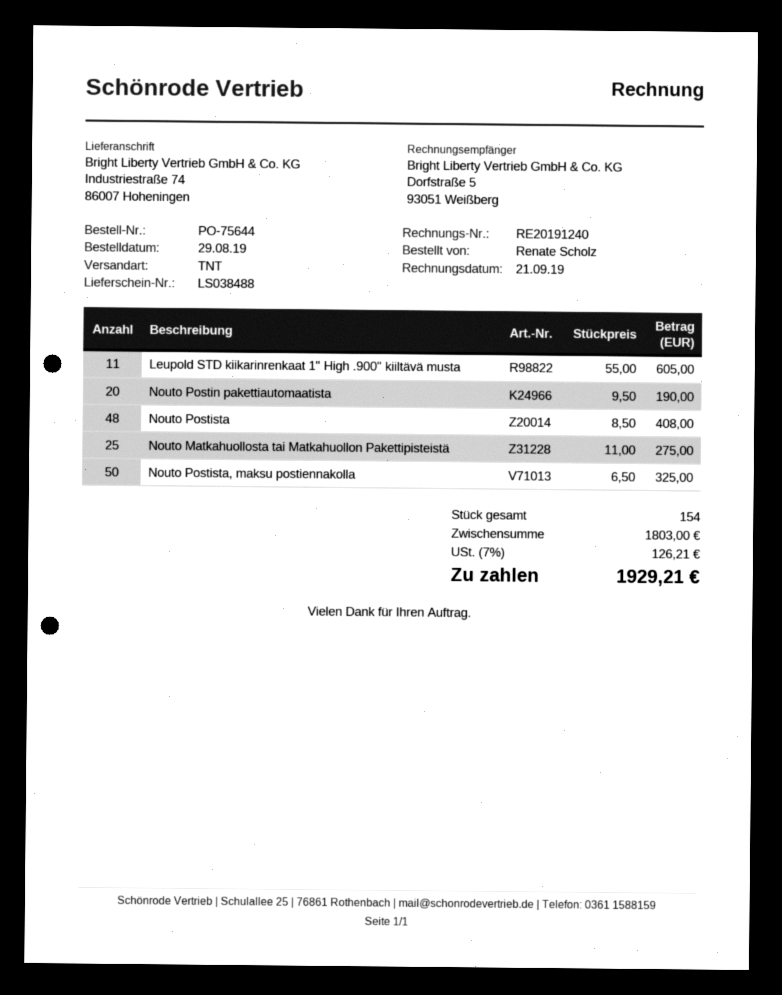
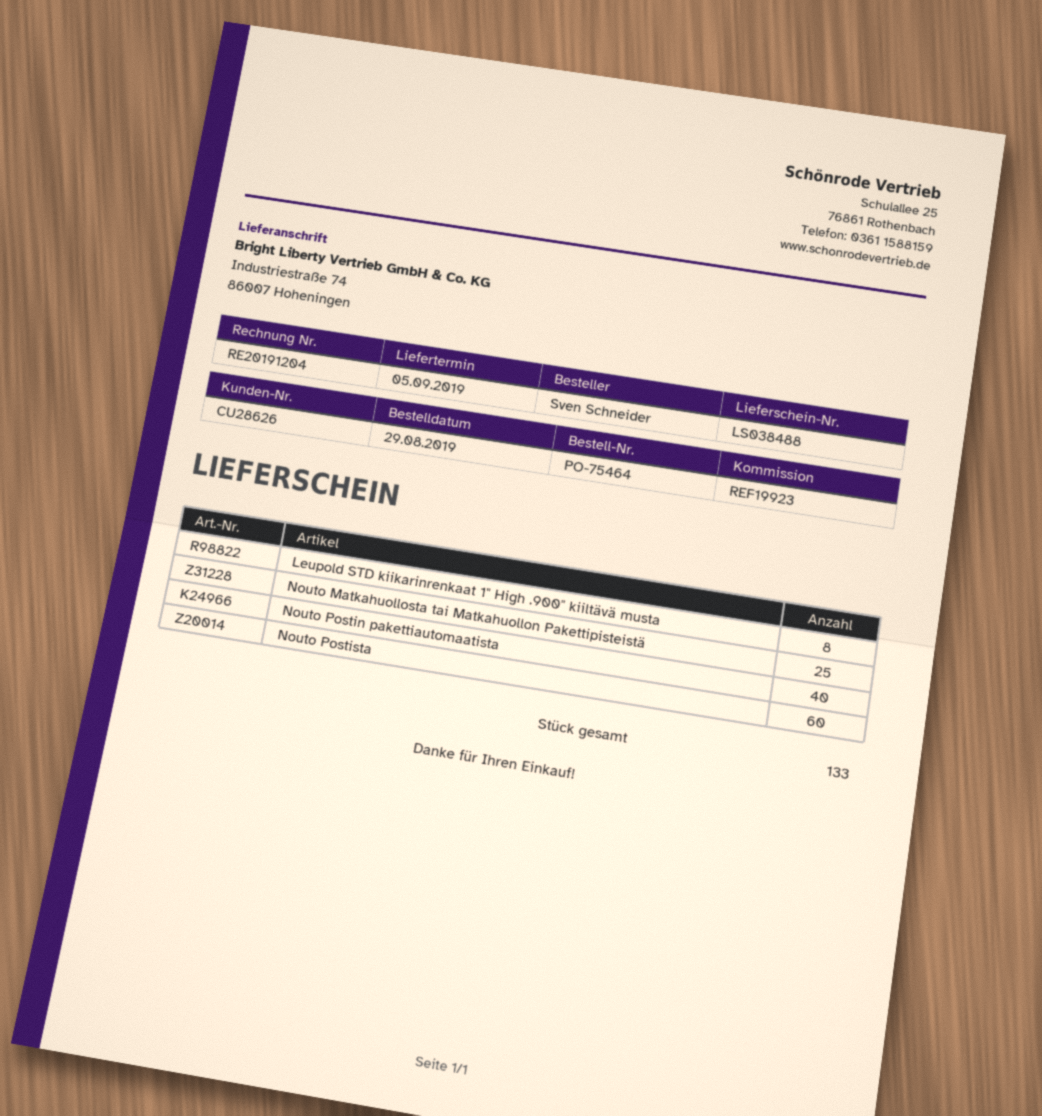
order number: PO-75644 -> PO-75464
invoice number: RE20191240 -> RE20191204
ordered by: Renate Scholz -> Sven Schneider
Leupold STD kiikarinrenkaat 1" High .900" kiiltävä musta: 11 -> 8
Nouto Postin pakettiautomaatista: 20 -> 40
Nouto Postista: 48 -> 60
Nouto Postista, maksu postiennakolla: 50 -> none
total quantity: 154 -> 133

